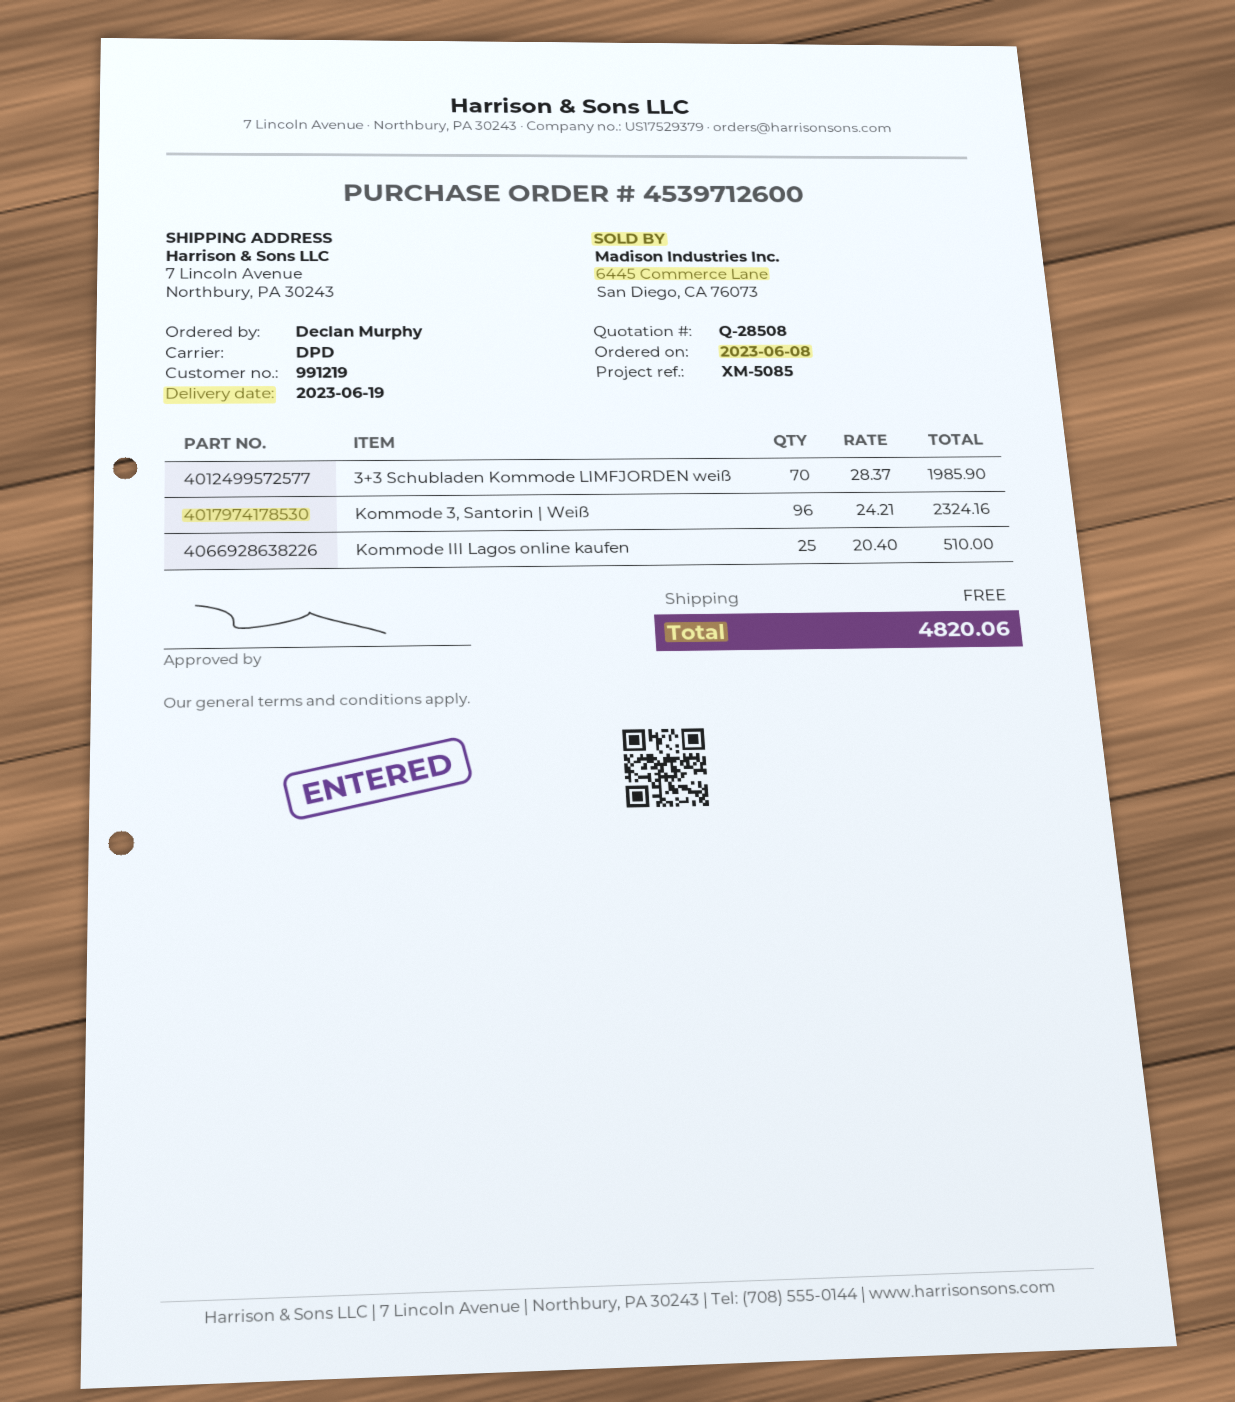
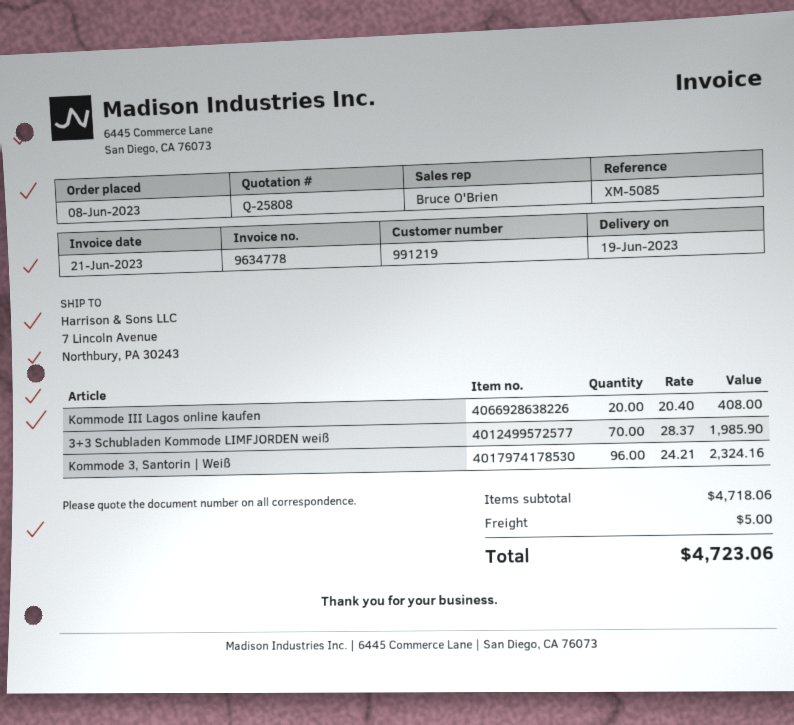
quote number: Q-28508 -> Q-25808
Kommode III Lagos online kaufen: 25 x 20.40 = 510.00 -> 20 x 20.40 = 408.00
shipping: 0.00 -> 5.00
total: 4820.06 -> 4723.06

